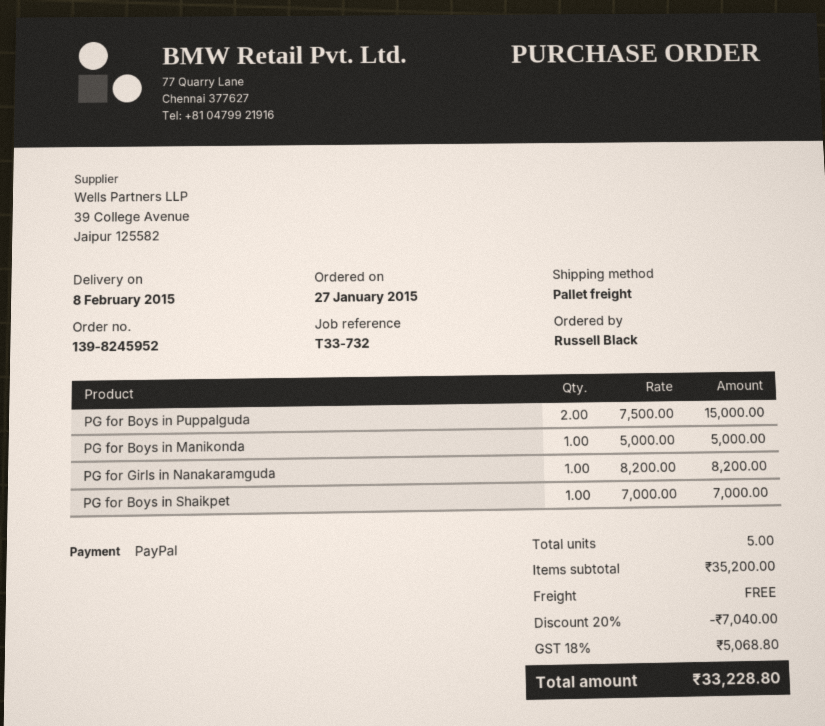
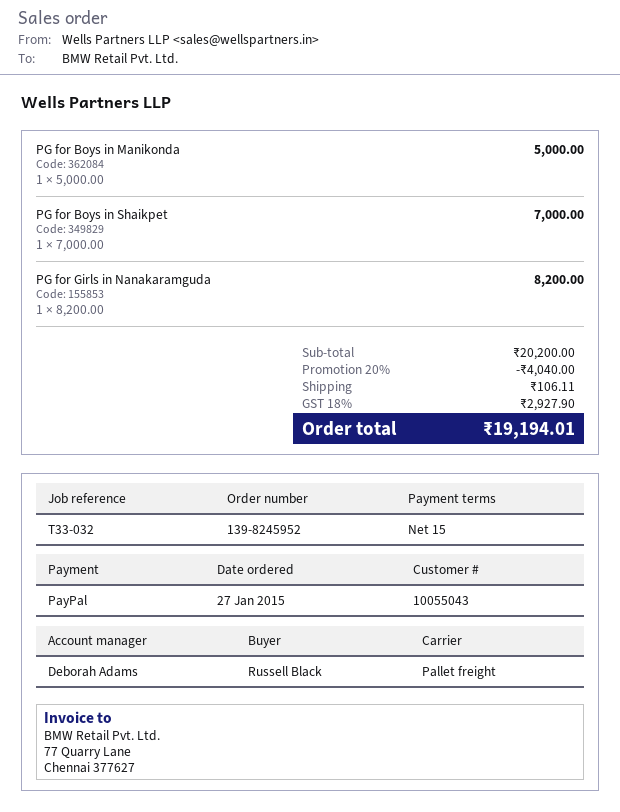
reference: T33-732 -> T33-032
PG for Boys in Puppalguda: 2 x 7500.00 = 15000.00 -> none
subtotal: 35200.00 -> 20200.00
discount: 20% = 7040.00 -> 20% = 4040.00
shipping: 0.00 -> 106.11
tax: 18% = 5068.80 -> 18% = 2927.90
total: 33228.80 -> 19194.01

